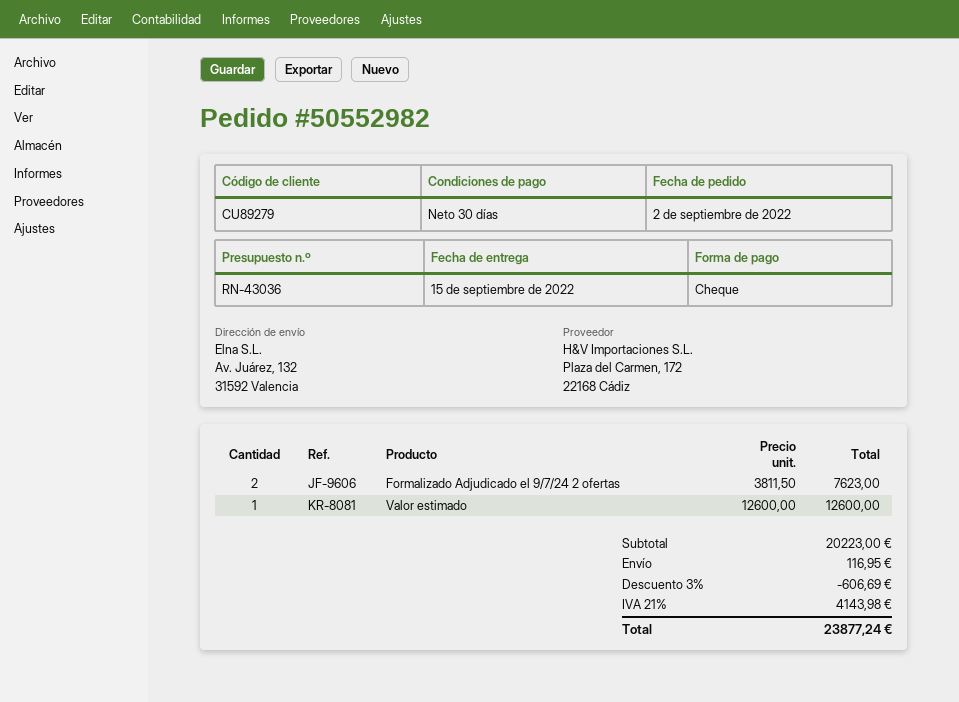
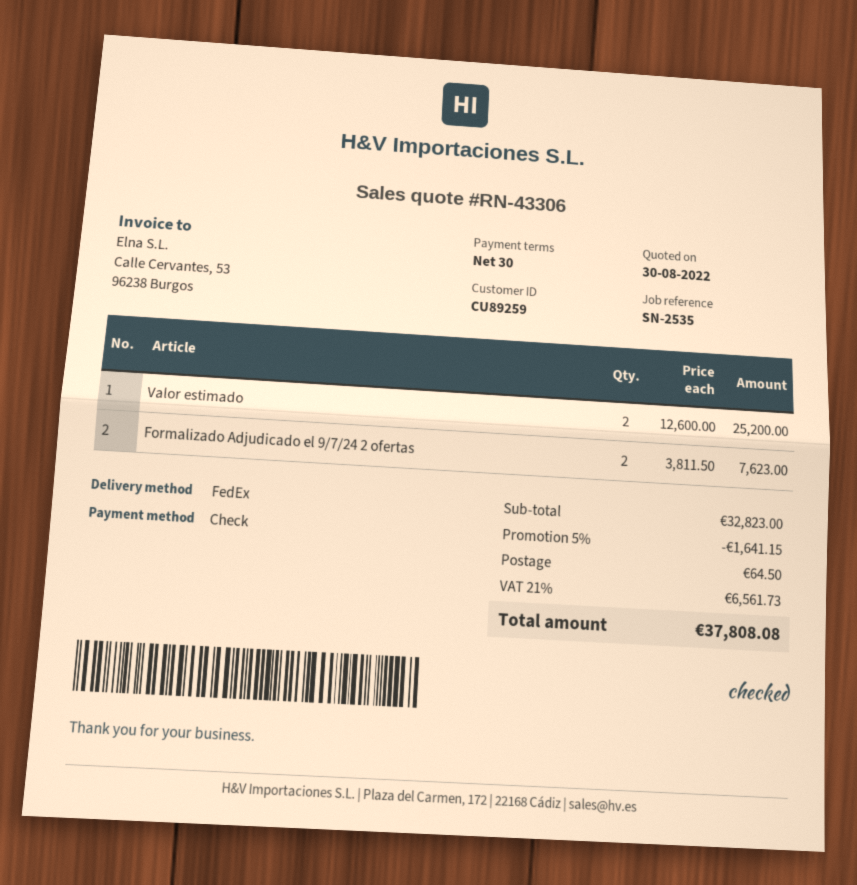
quote number: RN-43036 -> RN-43306
customer number: CU89279 -> CU89259
Valor estimado: 1 x 12600.00 = 12600.00 -> 2 x 12600.00 = 25200.00
subtotal: 20223.00 -> 32823.00
discount: 3% = 606.69 -> 5% = 1641.15
shipping: 116.95 -> 64.50
tax: 21% = 4143.98 -> 21% = 6561.73
total: 23877.24 -> 37808.08

